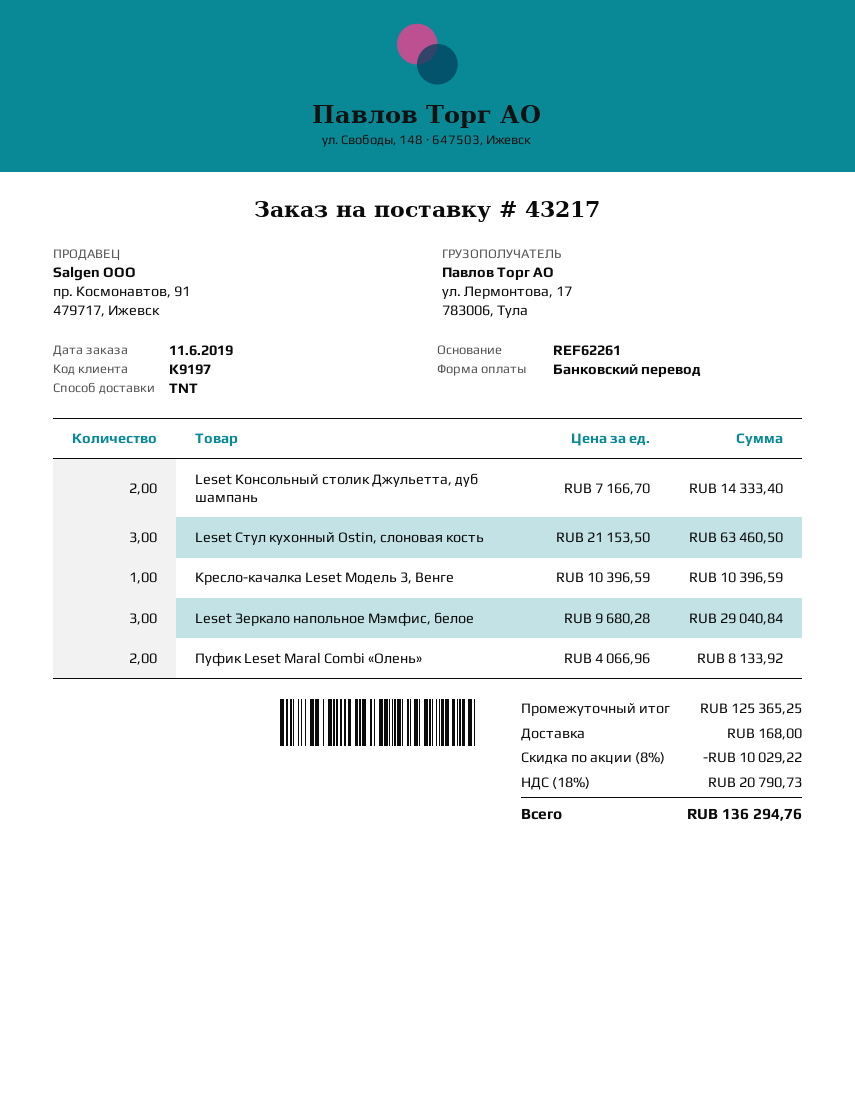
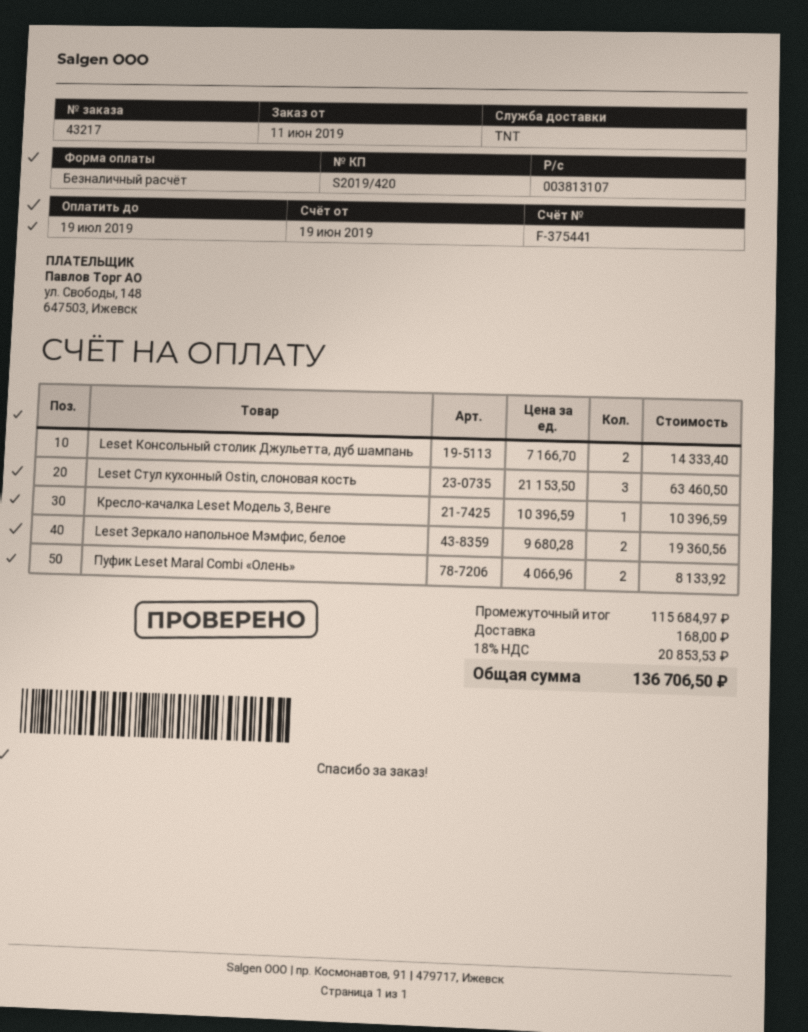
Leset Зеркало напольное Мэмфис, белое: 3 x 9680.28 = 29040.84 -> 2 x 9680.28 = 19360.56
subtotal: 125365.25 -> 115684.97
discount: 8% = 10029.22 -> none
tax: 18% = 20790.73 -> 18% = 20853.53
total: 136294.76 -> 136706.50

